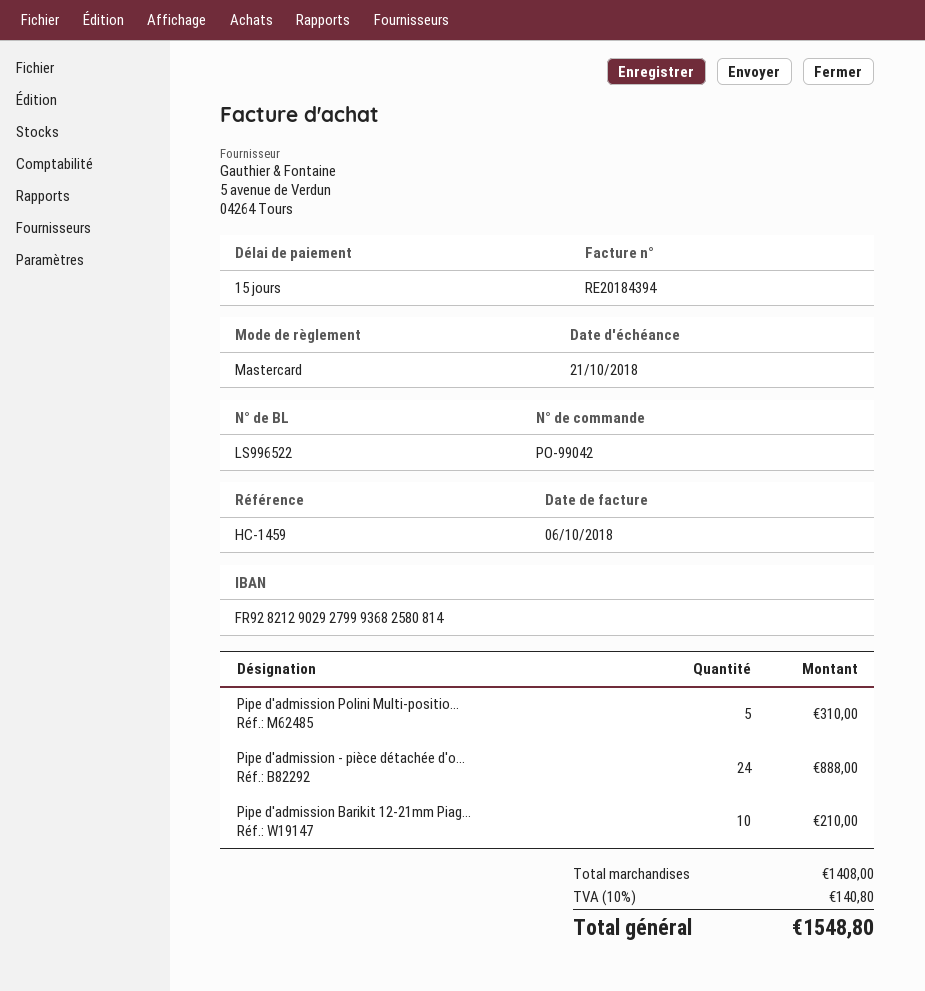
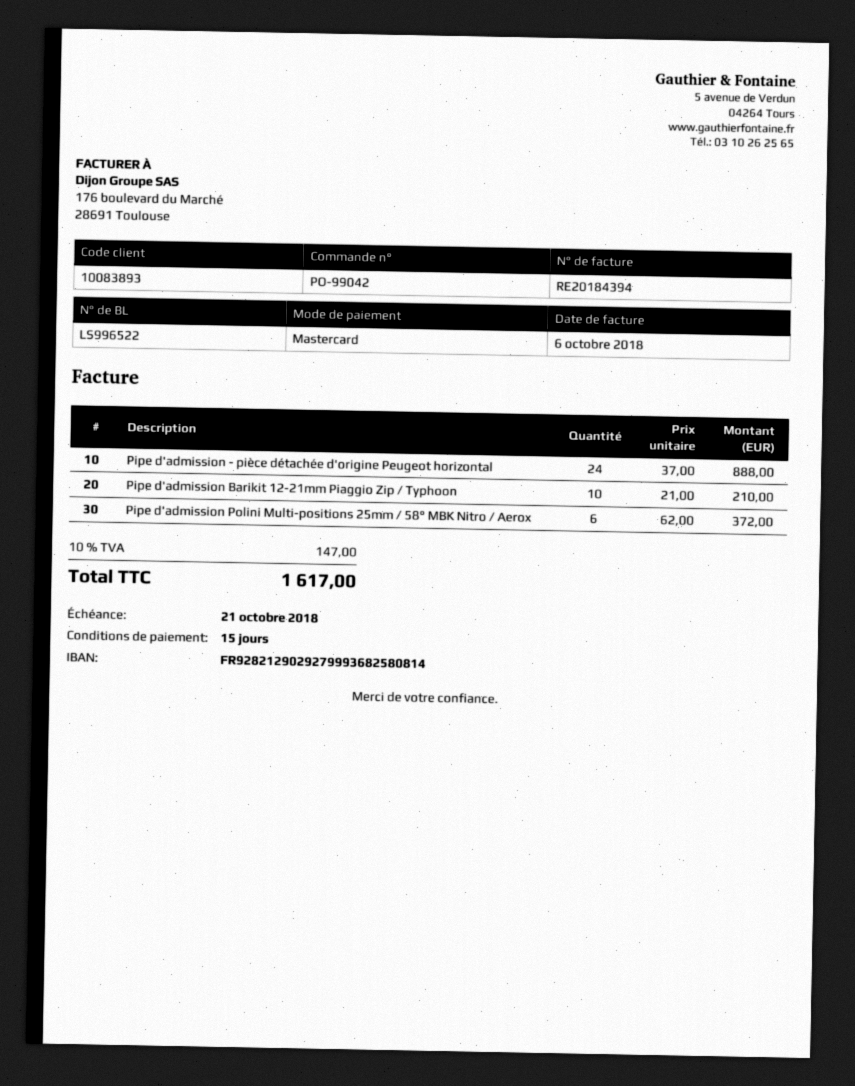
Pipe d'admission Polini Multi-positio...: 5 for 310.00 -> 6 for 372.00
tax: 10% = 140.80 -> 10% = 147.00
total: 1548.80 -> 1617.00

